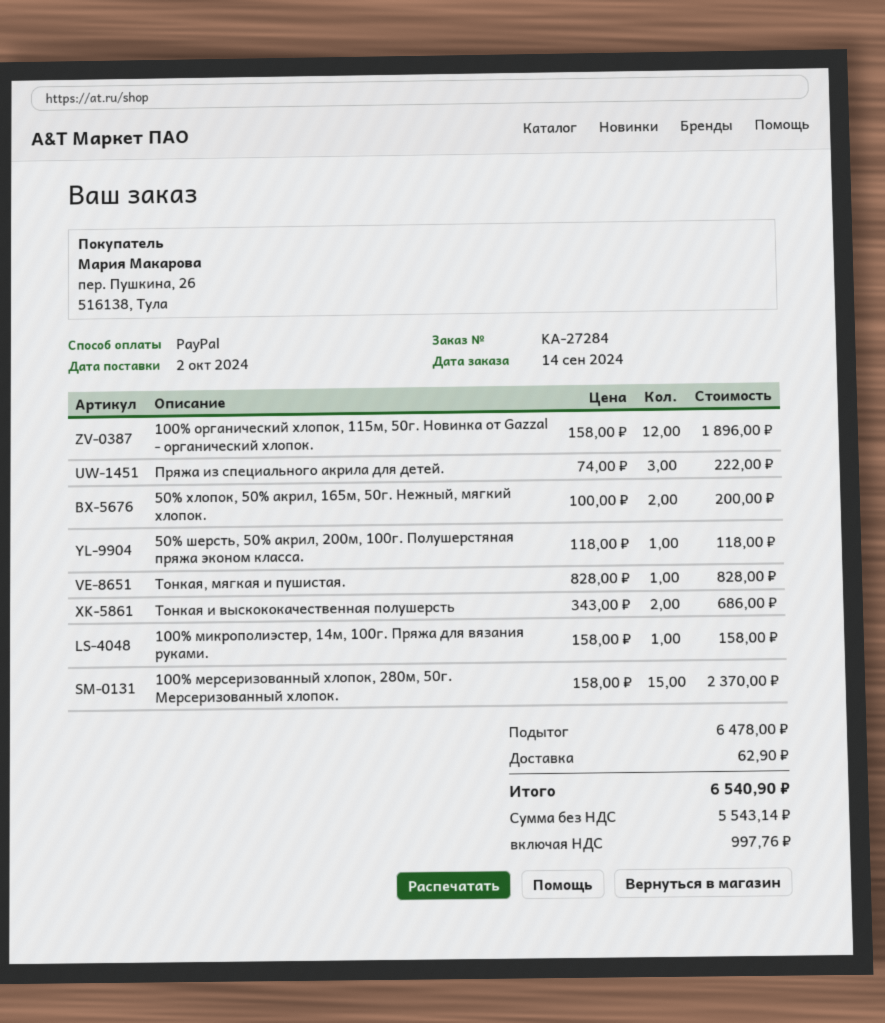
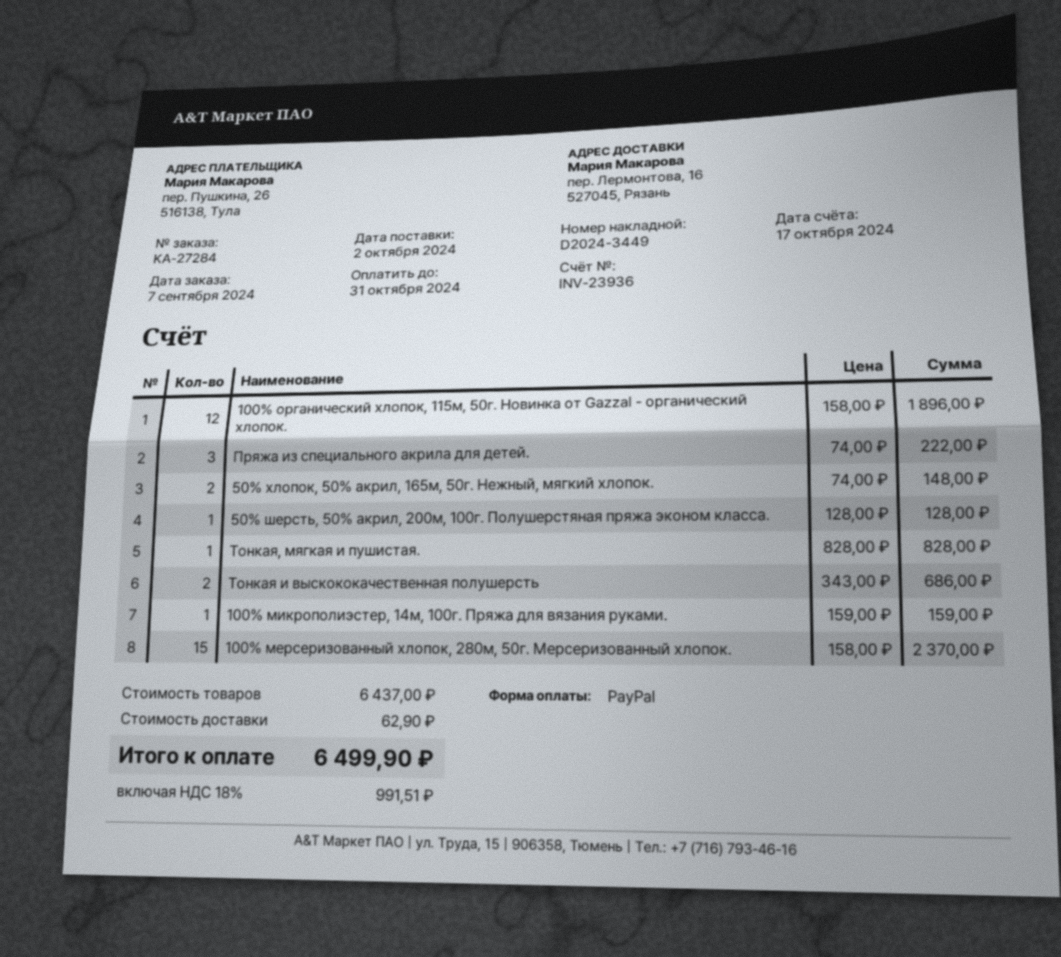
order date: 2024-09-14 -> 2024-09-07
50% хлопок, 50% акрил, 165м, 50г. Нежный, мягкий хлопок.: 2 x 100.00 = 200.00 -> 2 x 74.00 = 148.00
50% шерсть, 50% акрил, 200м, 100г. Полушерстяная пряжа эконом класса.: 1 x 118.00 = 118.00 -> 1 x 128.00 = 128.00
100% микрополиэстер, 14м, 100г. Пряжа для вязания руками.: 1 x 158.00 = 158.00 -> 1 x 159.00 = 159.00
subtotal: 6478.00 -> 6437.00
tax: 997.76 -> 991.51
total: 6540.90 -> 6499.90

